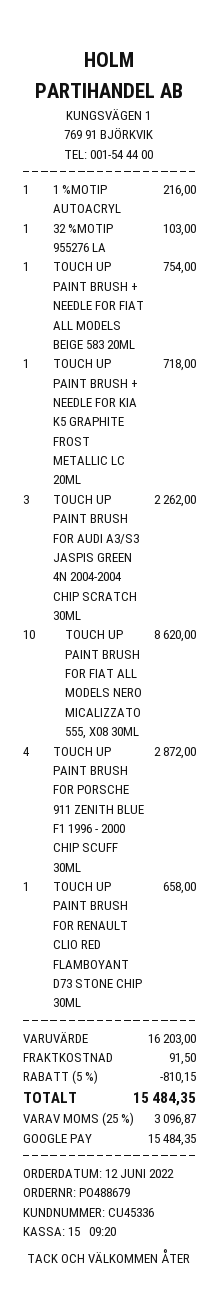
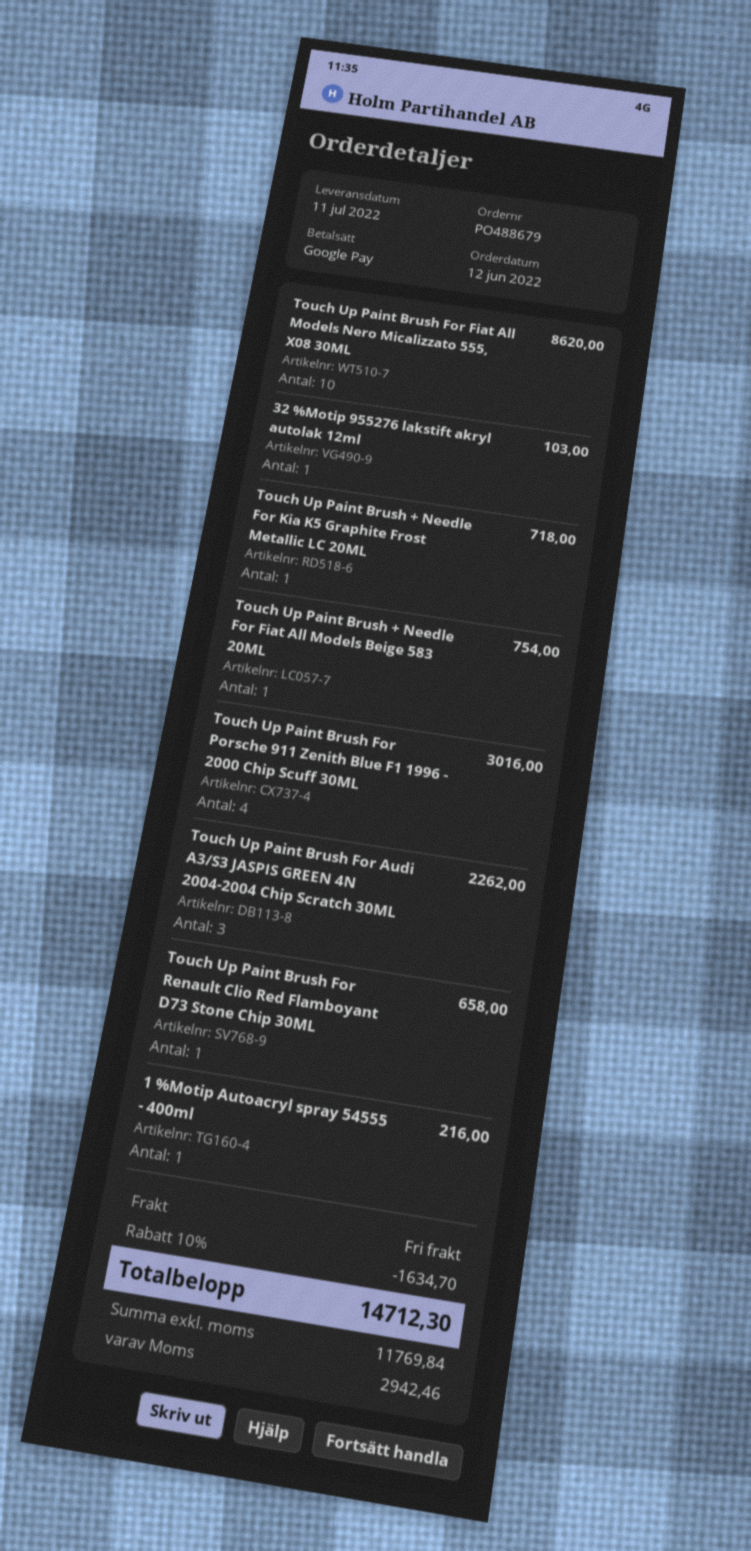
TOUCH UP PAINT BRUSH FOR PORSCHE 911 ZENITH BLUE F1 1996 - 2000 CHIP SCUFF 30ML: 4 for 2872.00 -> 4 for 3016.00
discount: 5% = 810.15 -> 10% = 1634.70
shipping: 91.50 -> 0.00
tax: 3096.87 -> 2942.46
total: 15484.35 -> 14712.30

